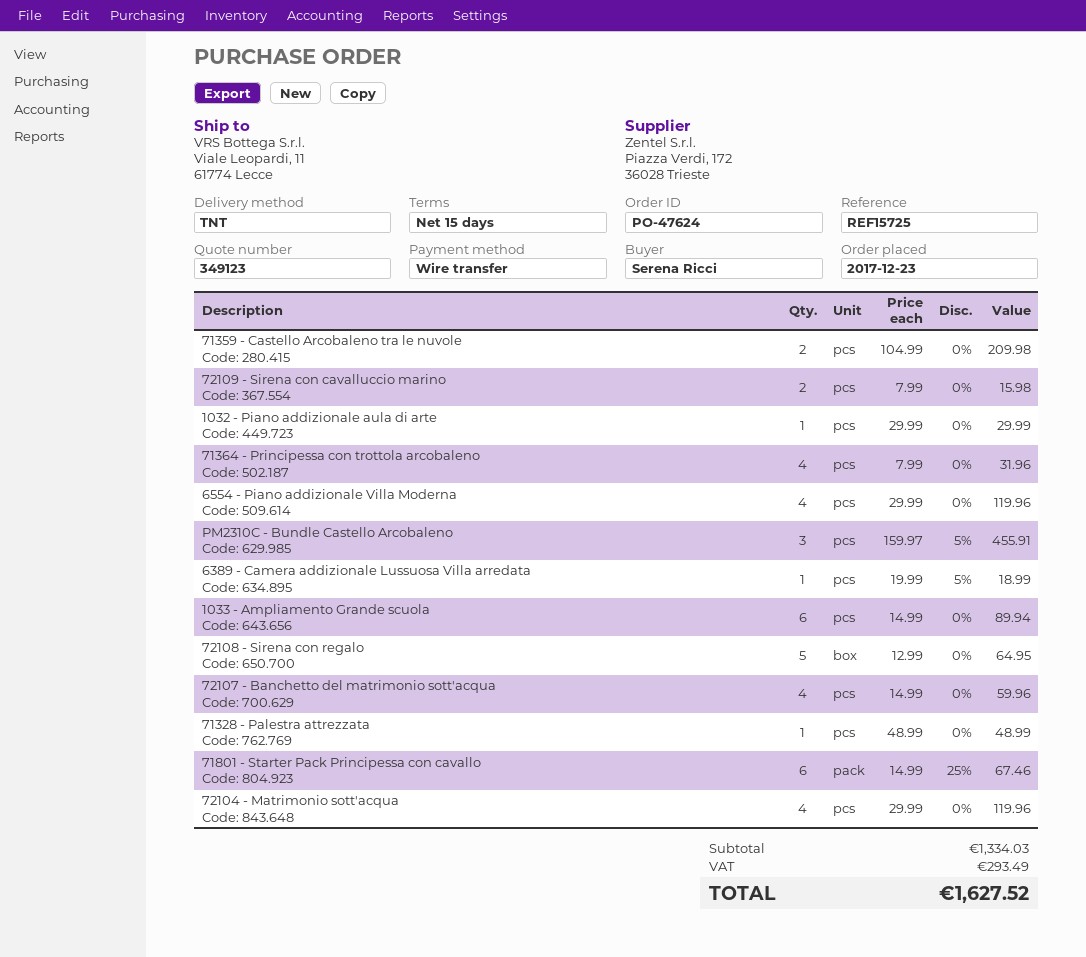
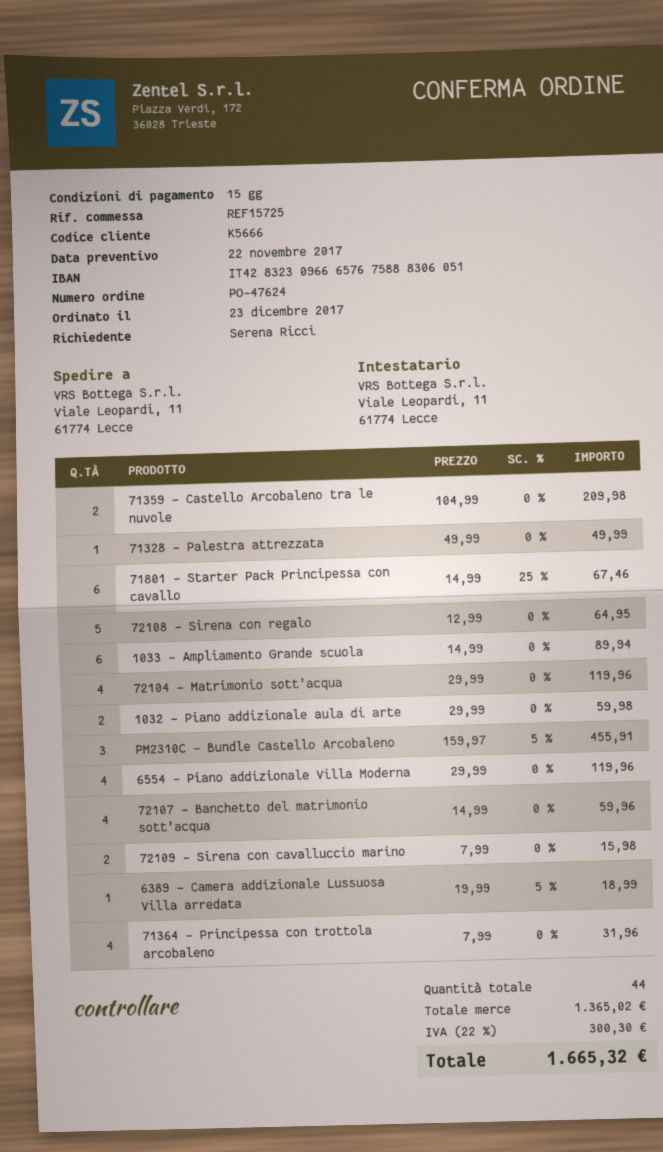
1032 - Piano addizionale aula di arte: 1 x 29.99 = 29.99 -> 2 x 29.99 = 59.98
71328 - Palestra attrezzata: 1 x 48.99 = 48.99 -> 1 x 49.99 = 49.99
subtotal: 1334.03 -> 1365.02
tax: 293.49 -> 300.30
total: 1627.52 -> 1665.32

